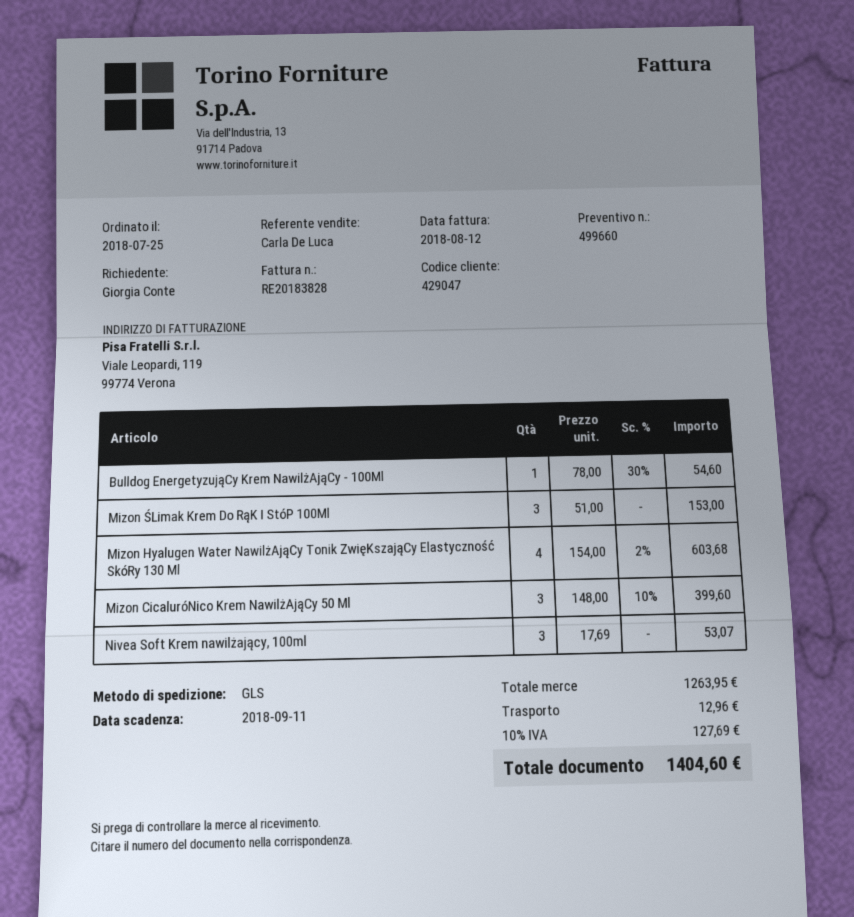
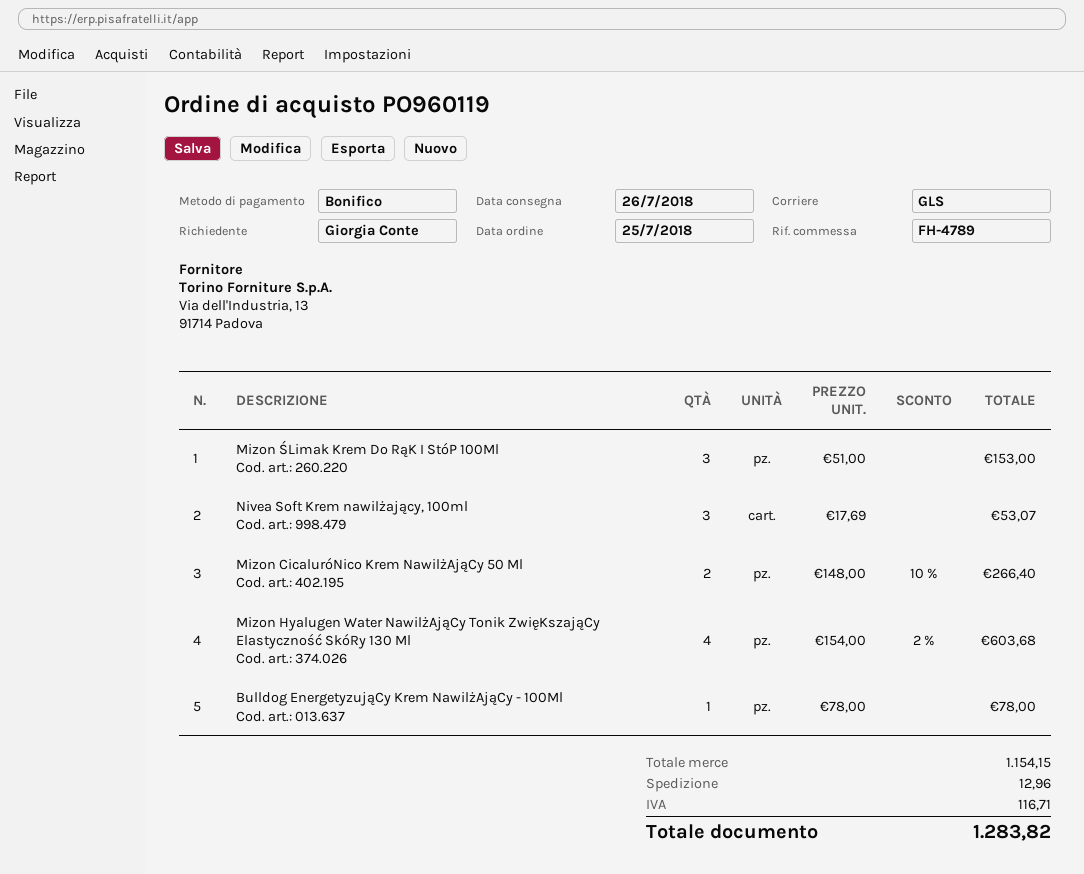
Bulldog EnergetyzująCy Krem NawilżAjąCy - 100Ml: 1 x 78.00 - 30% = 54.60 -> 1 x 78.00 = 78.00
Mizon CicaluróNico Krem NawilżAjąCy 50 Ml: 3 x 148.00 - 10% = 399.60 -> 2 x 148.00 - 10% = 266.40
subtotal: 1263.95 -> 1154.15
tax: 127.69 -> 116.71
total: 1404.60 -> 1283.82

